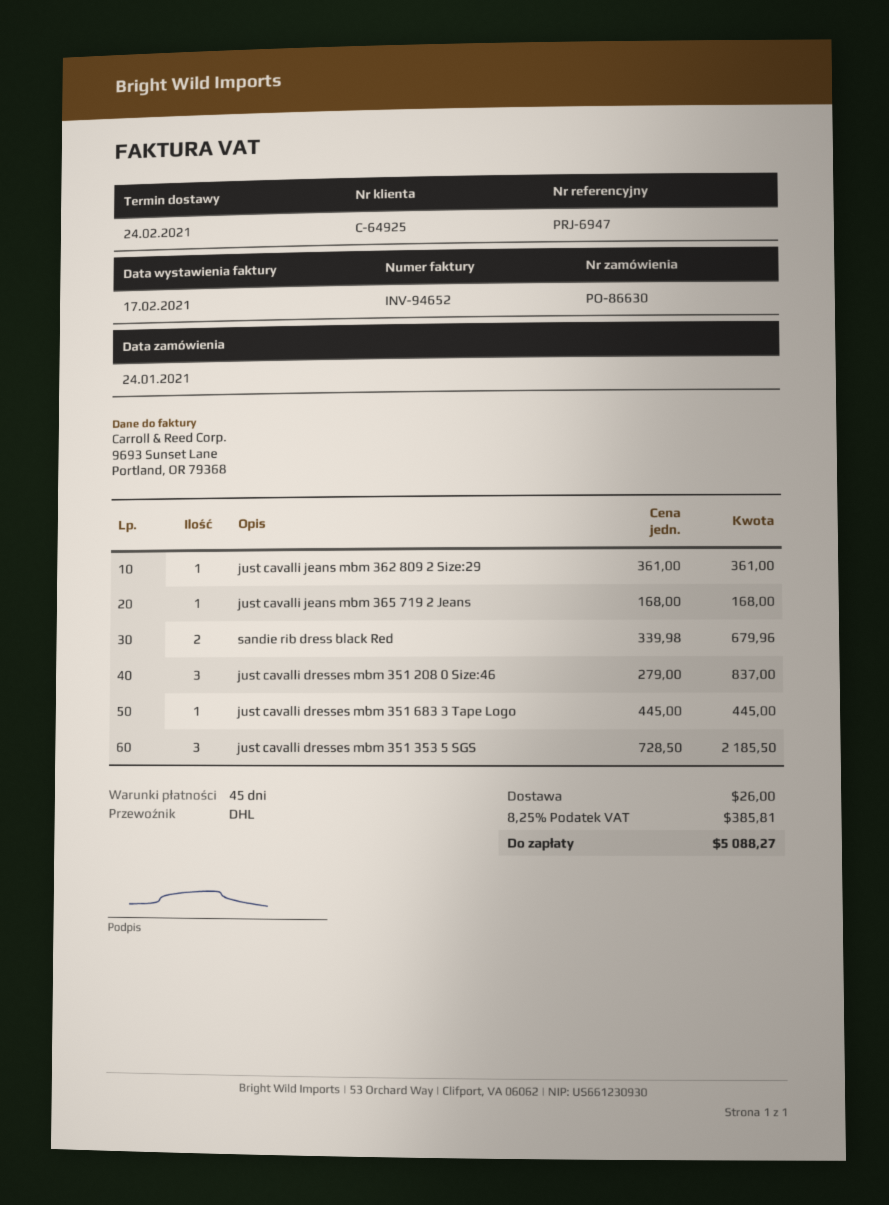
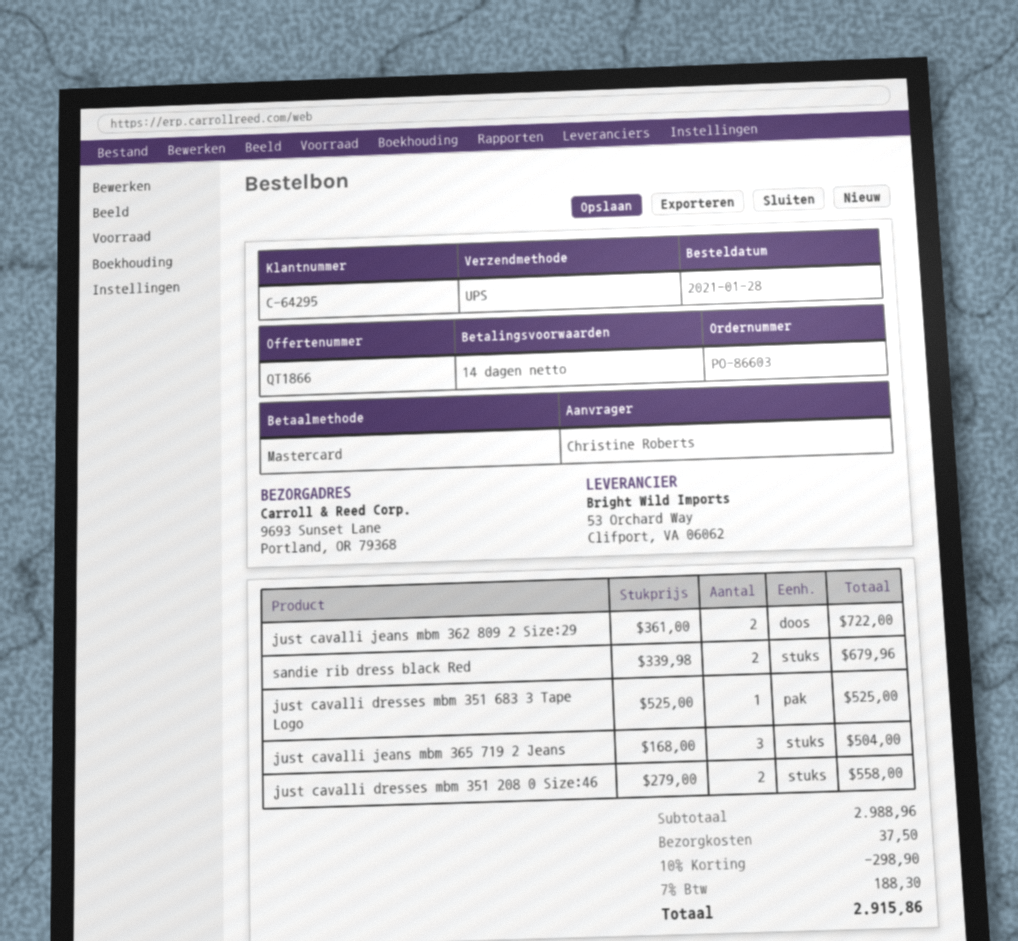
order number: PO-86630 -> PO-86603
order date: 2021-01-24 -> 2021-01-28
payment terms: 45 days -> 14 days
customer number: C-64925 -> C-64295
shipping method: DHL -> UPS
just cavalli jeans mbm 362 809 2 Size:29: 1 x 361.00 = 361.00 -> 2 x 361.00 = 722.00
just cavalli jeans mbm 365 719 2 Jeans: 1 x 168.00 = 168.00 -> 3 x 168.00 = 504.00
just cavalli dresses mbm 351 208 0 Size:46: 3 x 279.00 = 837.00 -> 2 x 279.00 = 558.00
just cavalli dresses mbm 351 683 3 Tape Logo: 1 x 445.00 = 445.00 -> 1 x 525.00 = 525.00
just cavalli dresses mbm 351 353 5 SGS: 3 x 728.50 = 2185.50 -> none
discount: none -> 10% = 298.90
shipping: 26.00 -> 37.50
tax: 8.25% = 385.81 -> 7% = 188.30
total: 5088.27 -> 2915.86

